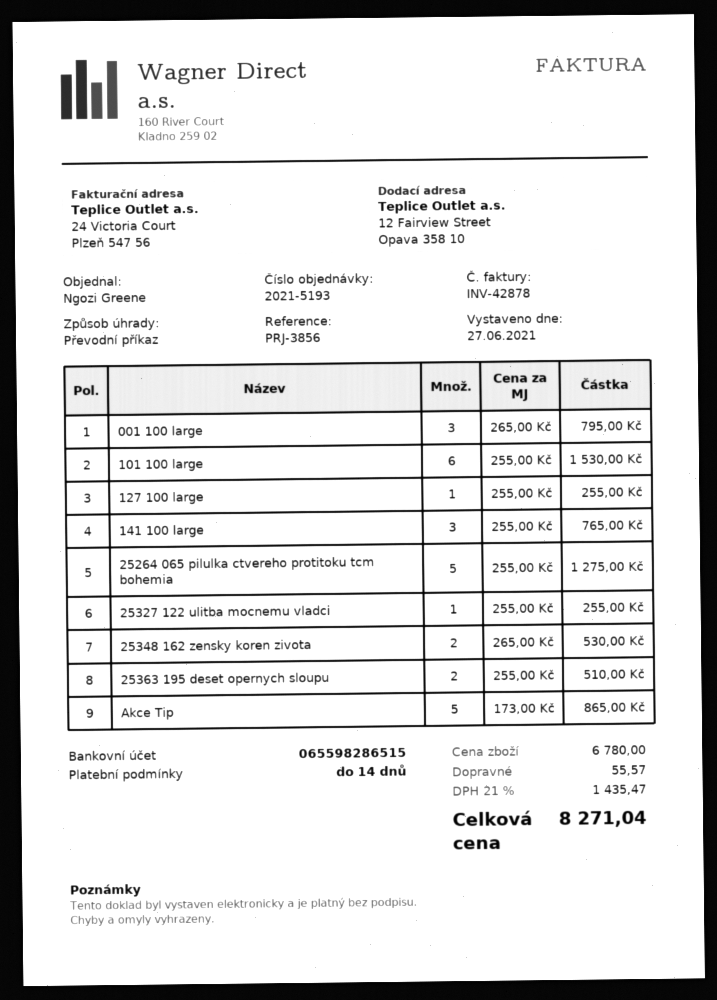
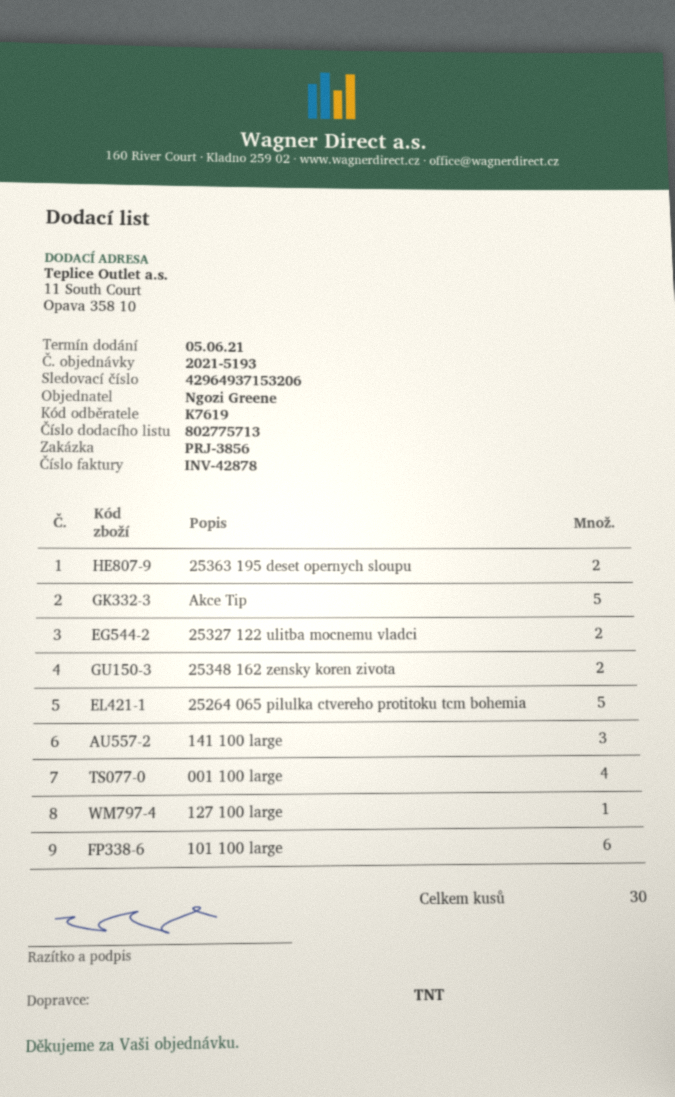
ship to: 12 Fairview Street, Opava 358 10 -> 11 South Court, Opava 358 10
001 100 large: 3 -> 4
25327 122 ulitba mocnemu vladci: 1 -> 2

